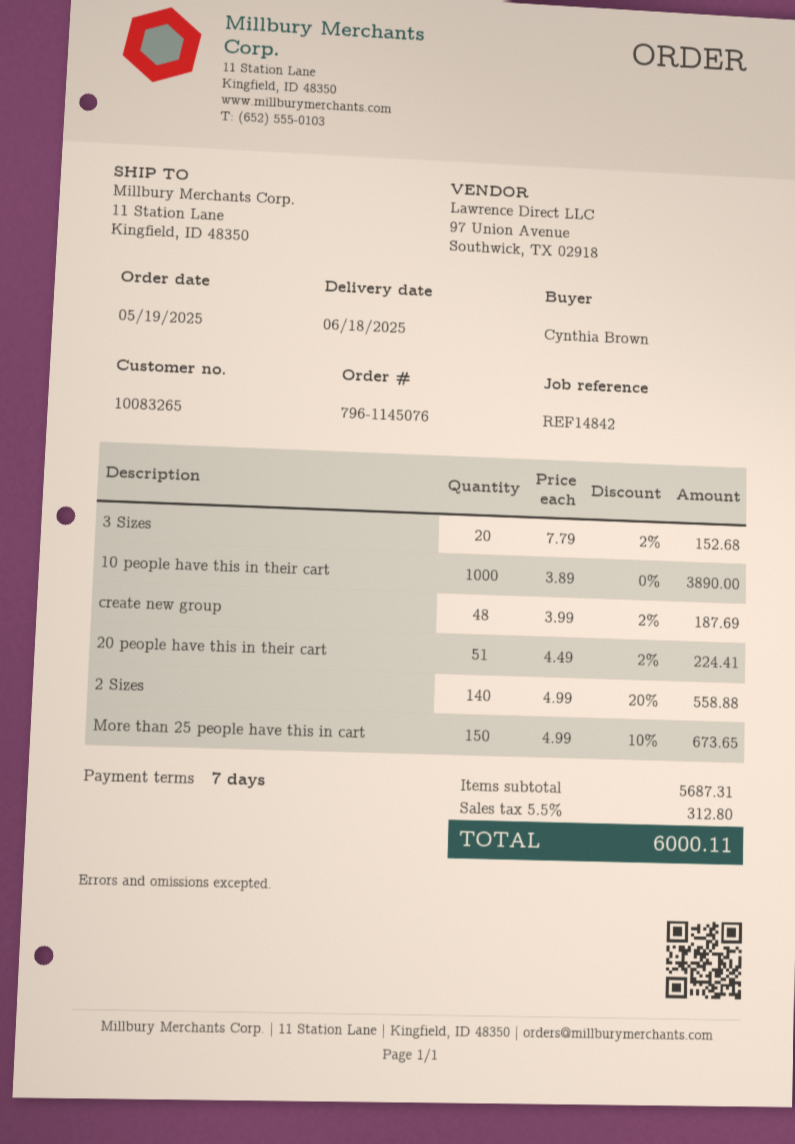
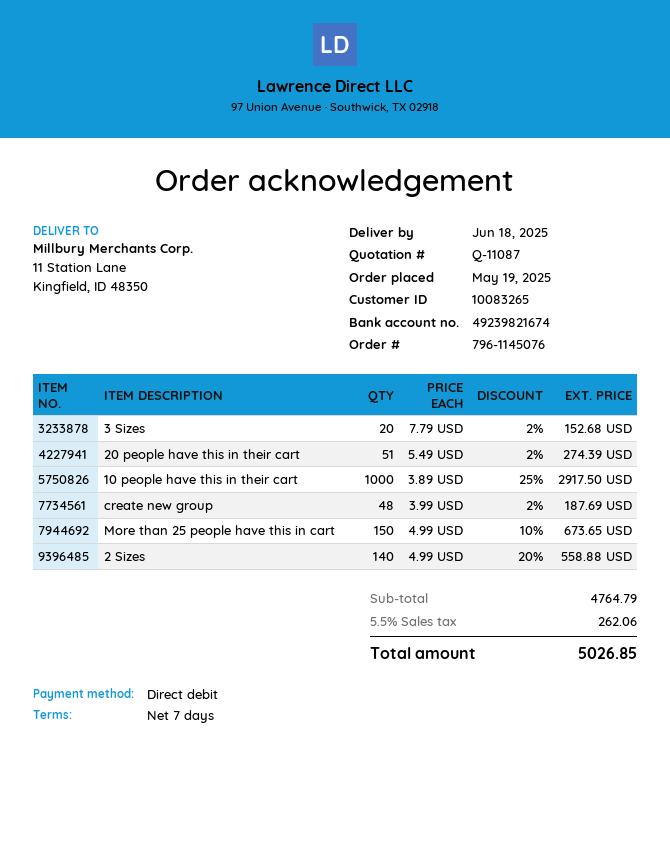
10 people have this in their cart: 1000 x 3.89 = 3890.00 -> 1000 x 3.89 - 25% = 2917.50
20 people have this in their cart: 51 x 4.49 - 2% = 224.41 -> 51 x 5.49 - 2% = 274.39
subtotal: 5687.31 -> 4764.79
tax: 5.5% = 312.80 -> 5.5% = 262.06
total: 6000.11 -> 5026.85

